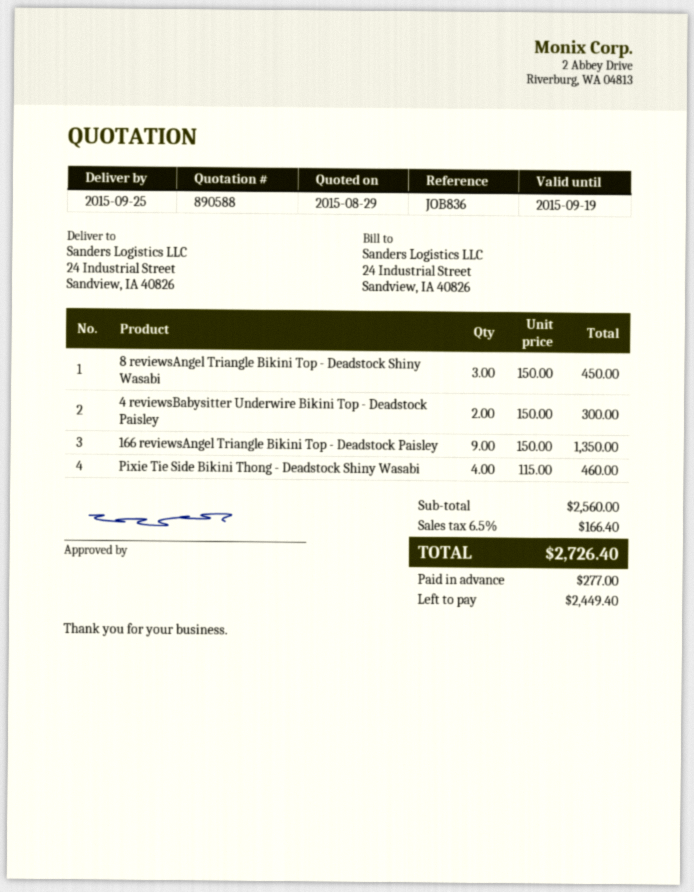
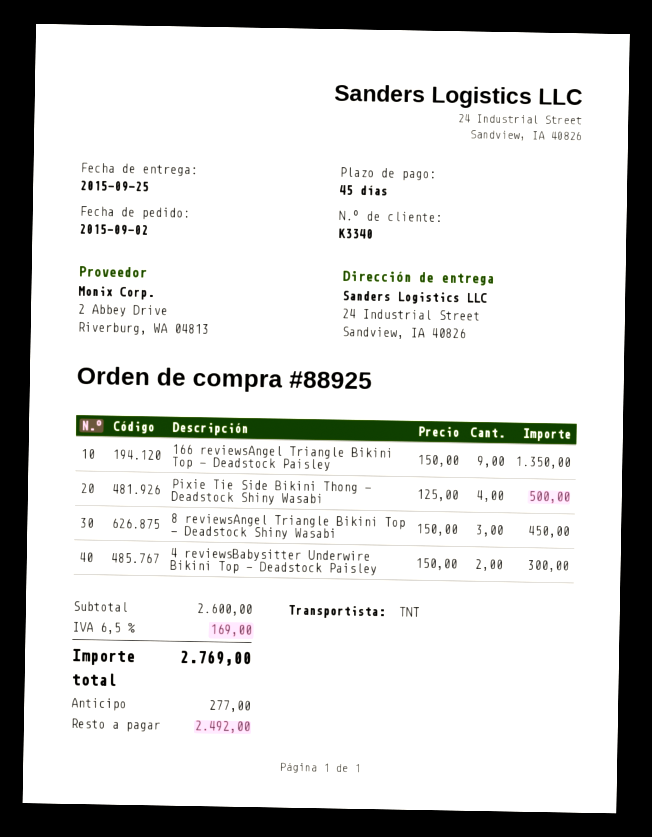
Pixie Tie Side Bikini Thong - Deadstock Shiny Wasabi: 4 x 115.00 = 460.00 -> 4 x 125.00 = 500.00
subtotal: 2560.00 -> 2600.00
tax: 6.5% = 166.40 -> 6.5% = 169.00
total: 2726.40 -> 2769.00
balance: 2449.40 -> 2492.00

